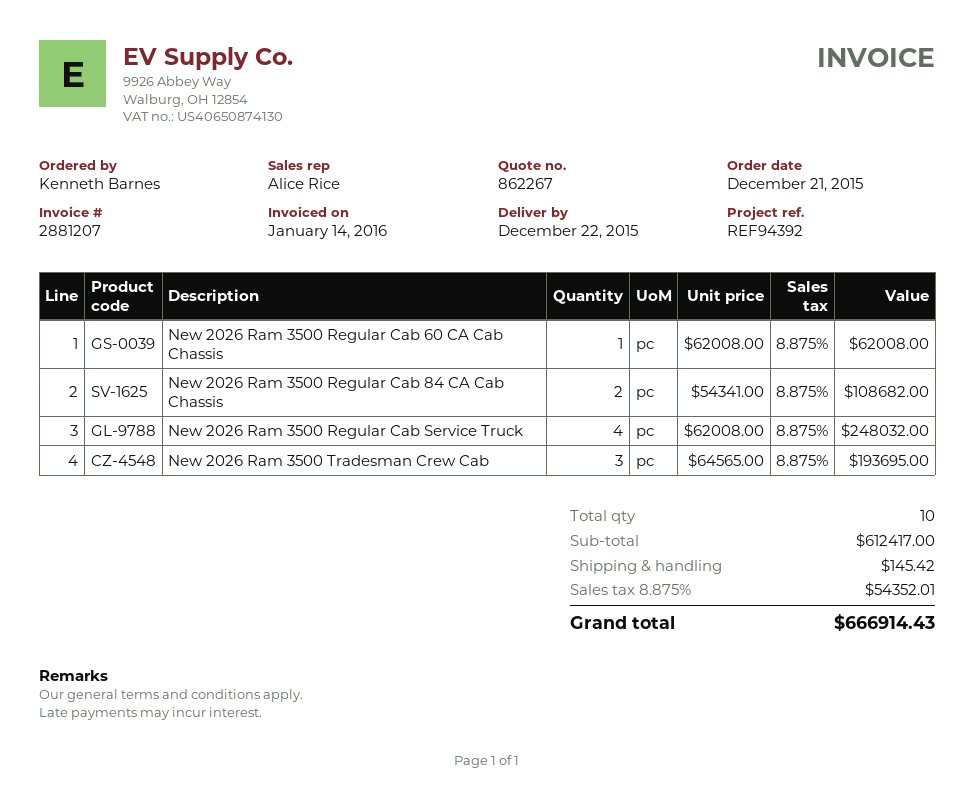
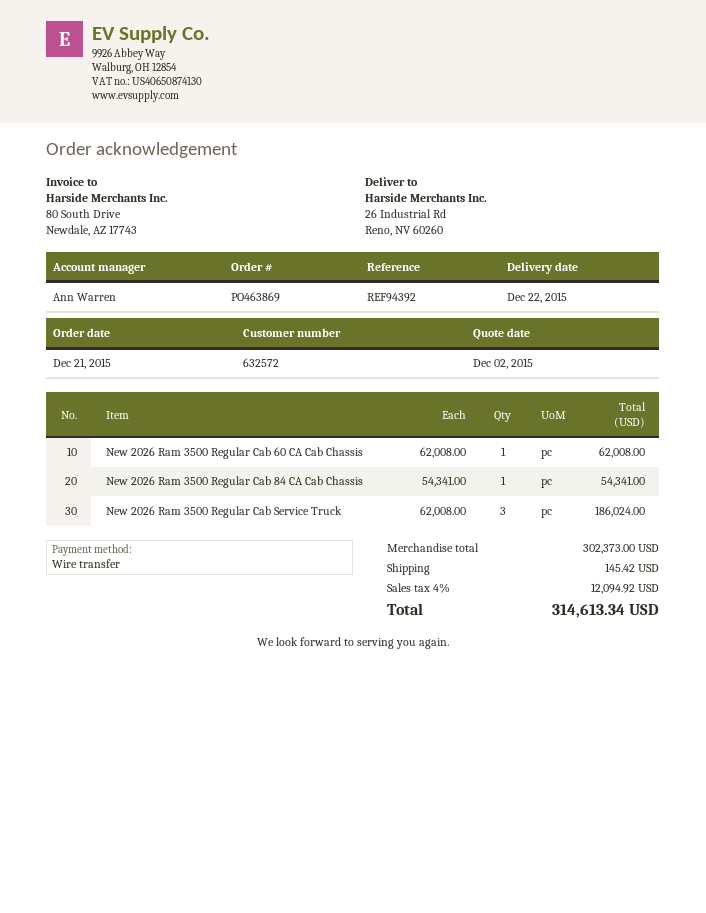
sales rep: Alice Rice -> Ann Warren
New 2026 Ram 3500 Regular Cab 84 CA Cab Chassis: 2 x 54341.00 = 108682.00 -> 1 x 54341.00 = 54341.00
New 2026 Ram 3500 Regular Cab Service Truck: 4 x 62008.00 = 248032.00 -> 3 x 62008.00 = 186024.00
New 2026 Ram 3500 Tradesman Crew Cab: 3 x 64565.00 = 193695.00 -> none
subtotal: 612417.00 -> 302373.00
tax: 8.875% = 54352.01 -> 4% = 12094.92
total: 666914.43 -> 314613.34

